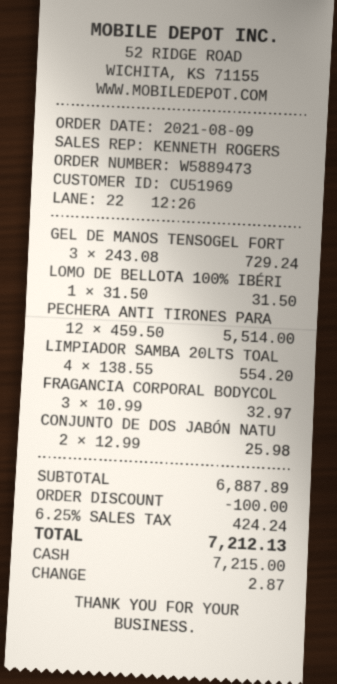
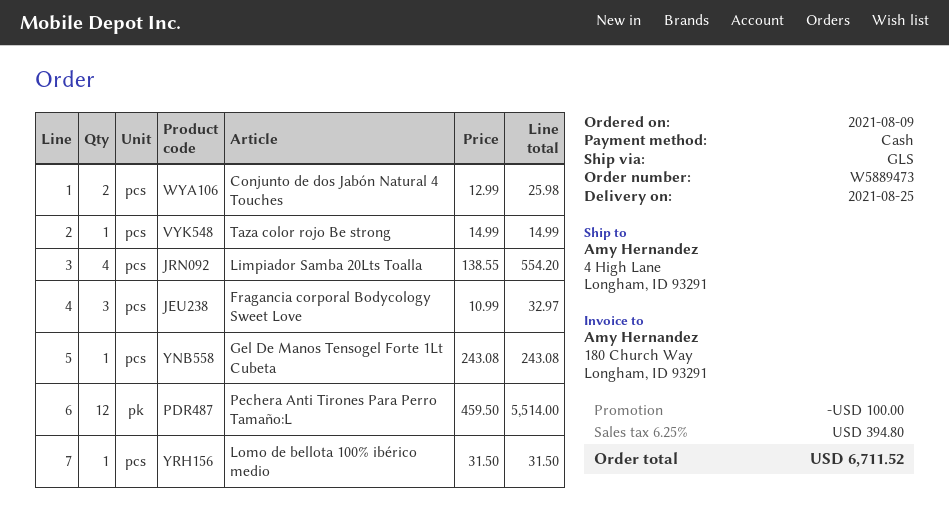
GEL DE MANOS TENSOGEL FORT: 3 x 243.08 = 729.24 -> 1 x 243.08 = 243.08
Taza color rojo Be strong: none -> 1 x 14.99 = 14.99
tax: 6.25% = 424.24 -> 6.25% = 394.80
total: 7212.13 -> 6711.52

